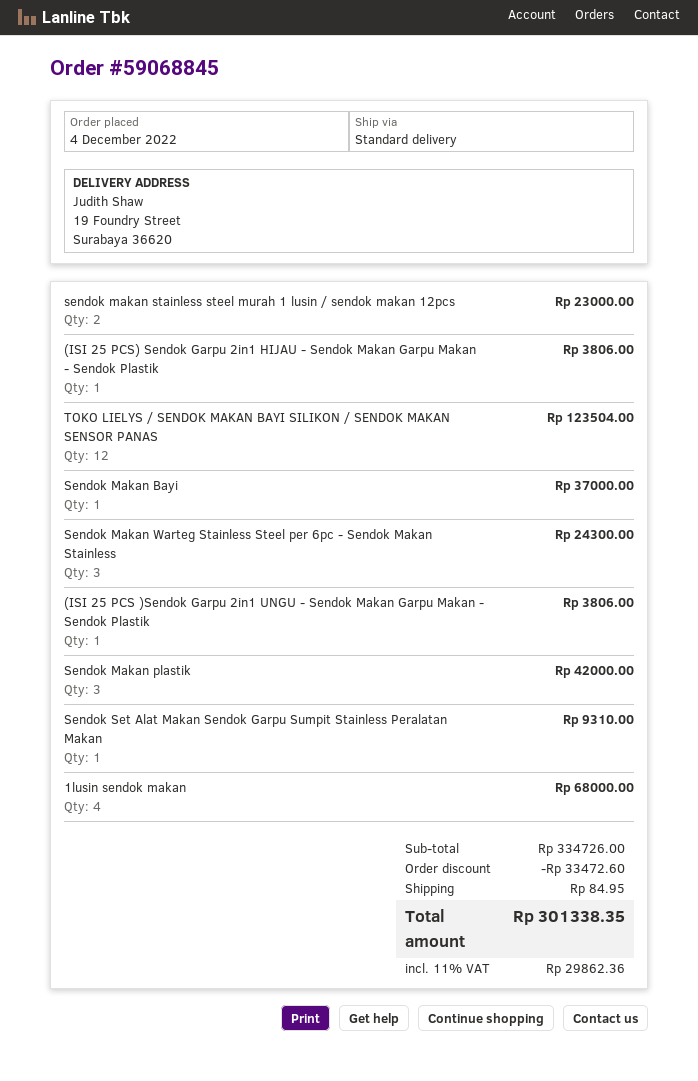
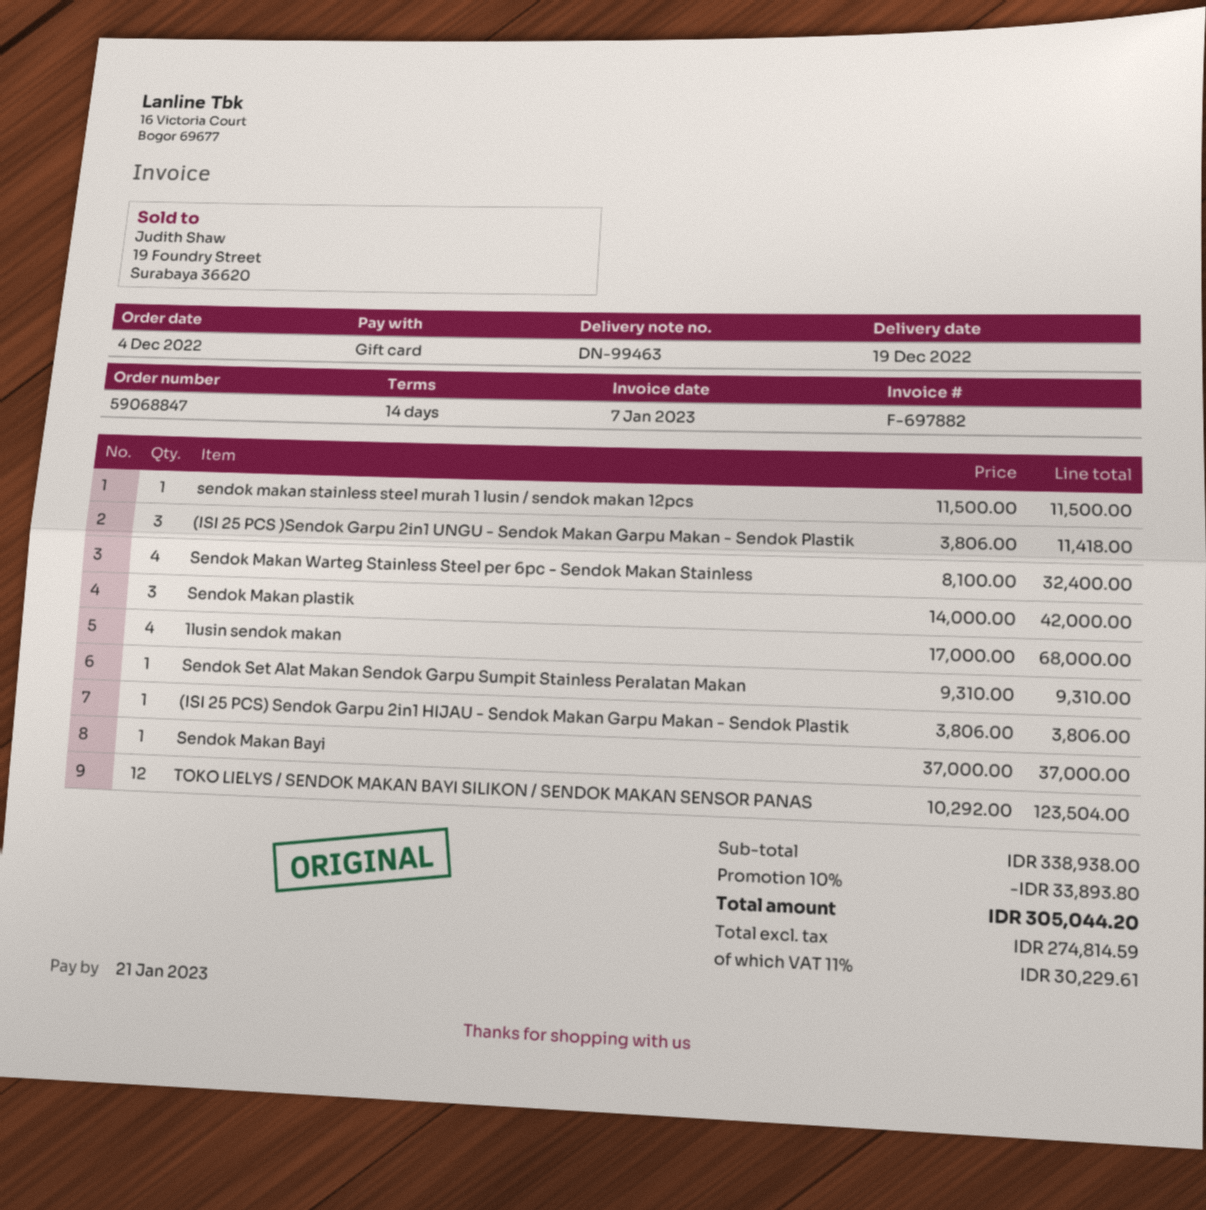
order number: 59068845 -> 59068847
sendok makan stainless steel murah 1 lusin / sendok makan 12pcs: 2 for 23000.00 -> 1 for 11500.00
Sendok Makan Warteg Stainless Steel per 6pc - Sendok Makan Stainless: 3 for 24300.00 -> 4 for 32400.00
(ISI 25 PCS )Sendok Garpu 2in1 UNGU - Sendok Makan Garpu Makan - Sendok Plastik: 1 for 3806.00 -> 3 for 11418.00
subtotal: 334726.00 -> 338938.00
discount: 33472.60 -> 33893.80
shipping: 84.95 -> none
tax: 11% = 29862.36 -> 11% = 30229.61
total: 301338.35 -> 305044.20

